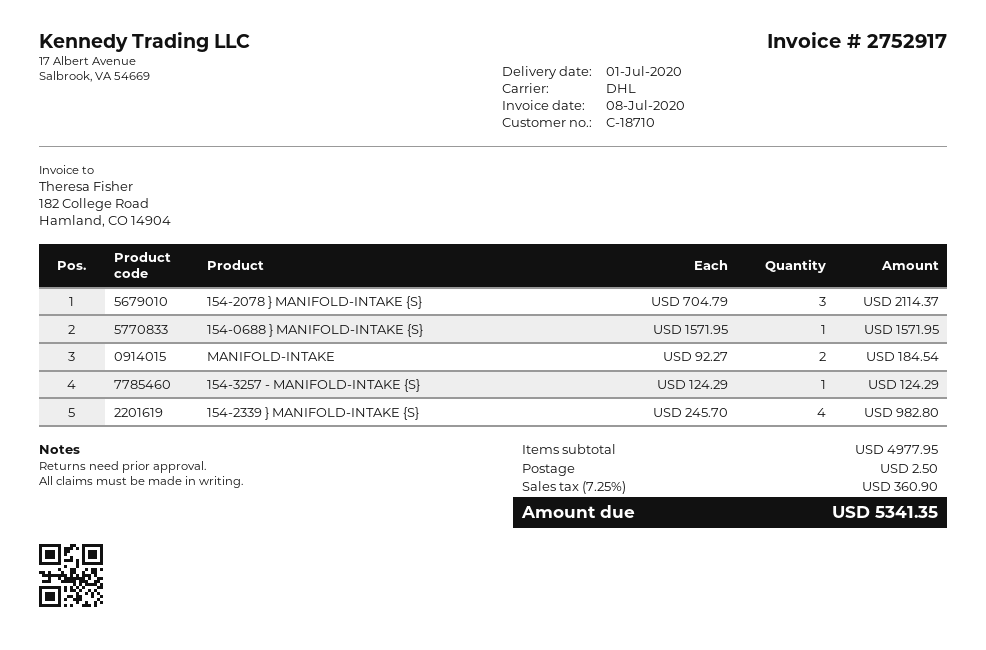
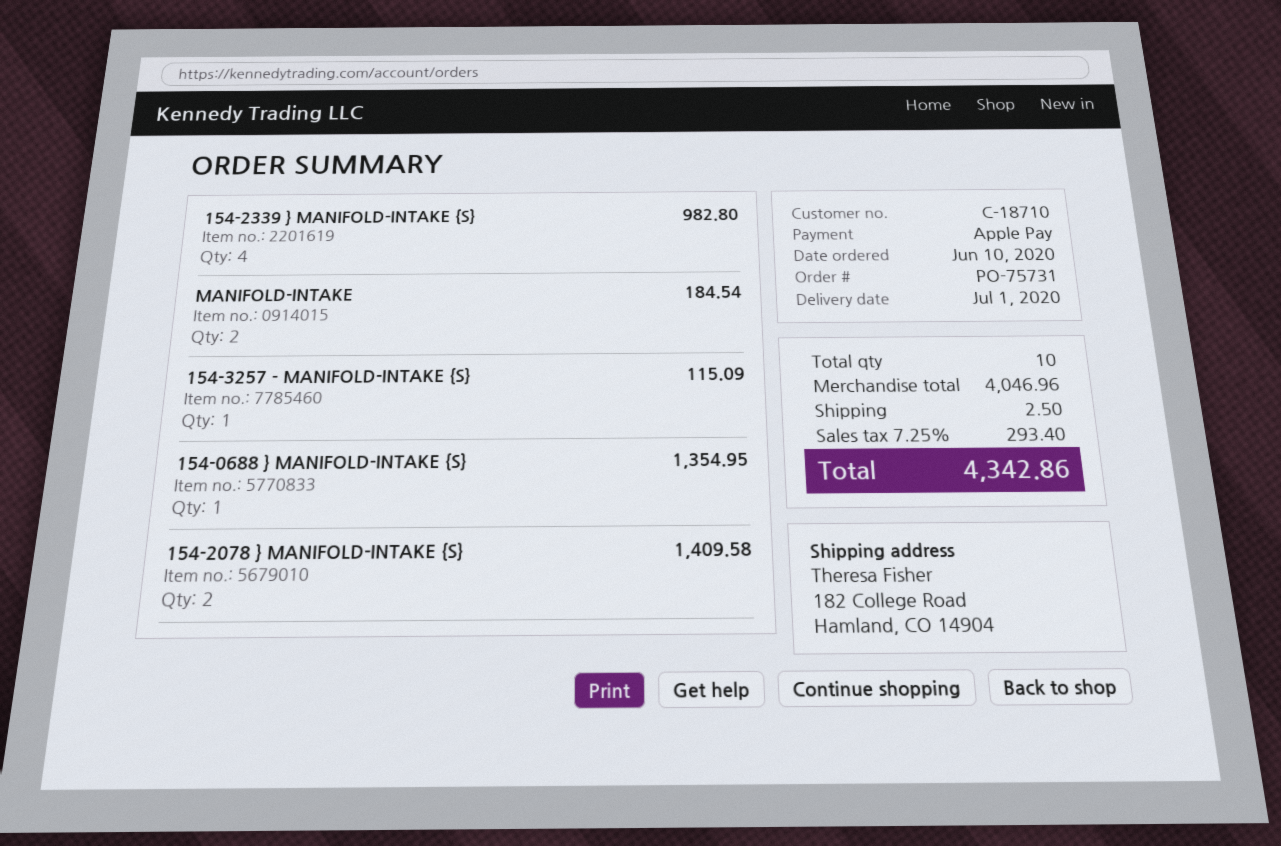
154-2078 } MANIFOLD-INTAKE {S}: 3 for 2114.37 -> 2 for 1409.58
154-0688 } MANIFOLD-INTAKE {S}: 1 for 1571.95 -> 1 for 1354.95
154-3257 - MANIFOLD-INTAKE {S}: 1 for 124.29 -> 1 for 115.09
subtotal: 4977.95 -> 4046.96
tax: 7.25% = 360.90 -> 7.25% = 293.40
total: 5341.35 -> 4342.86

